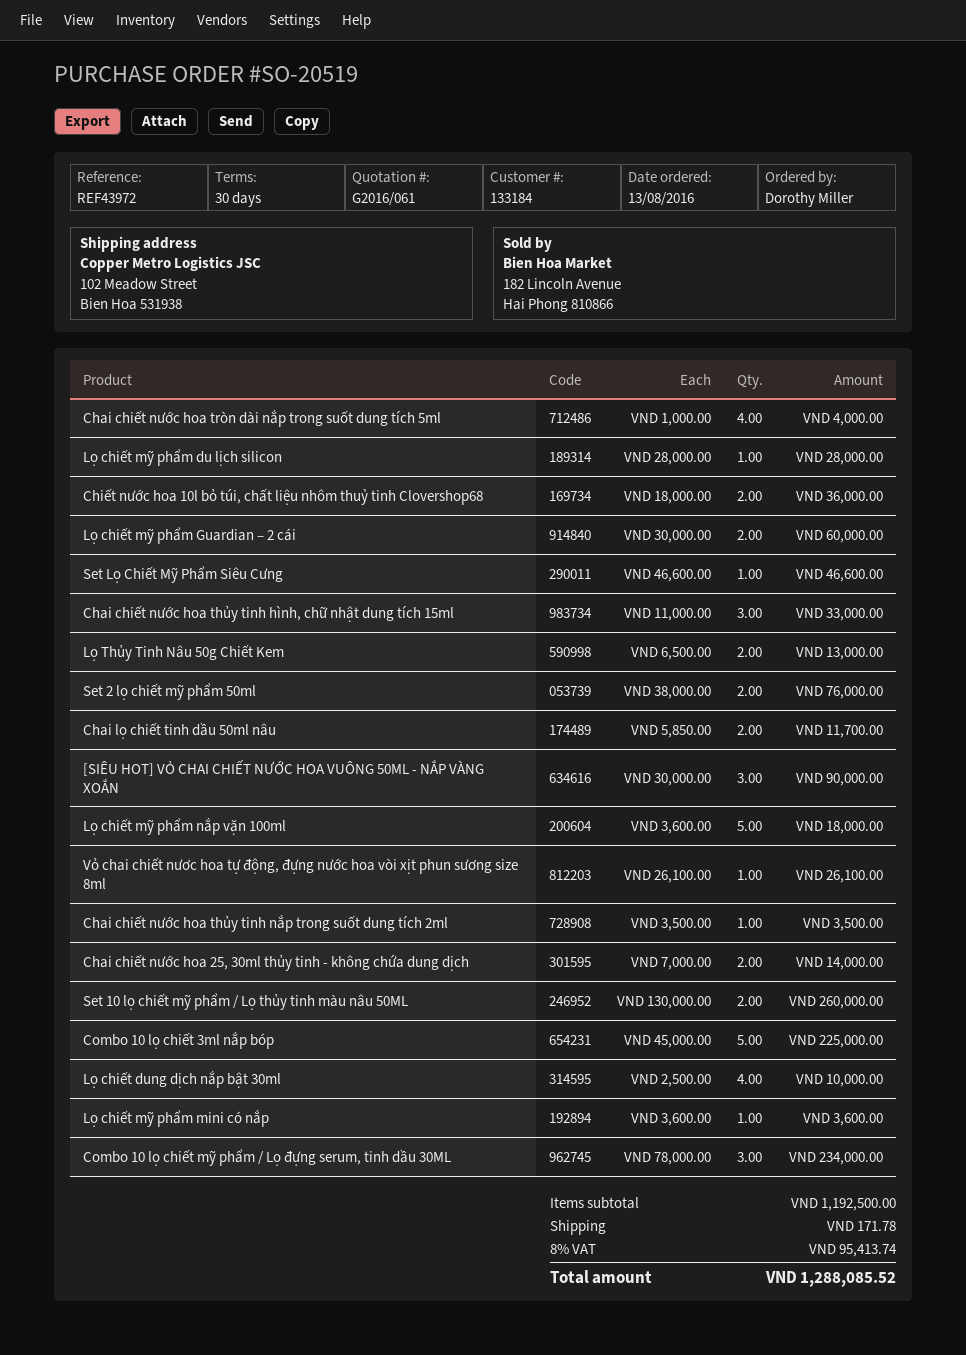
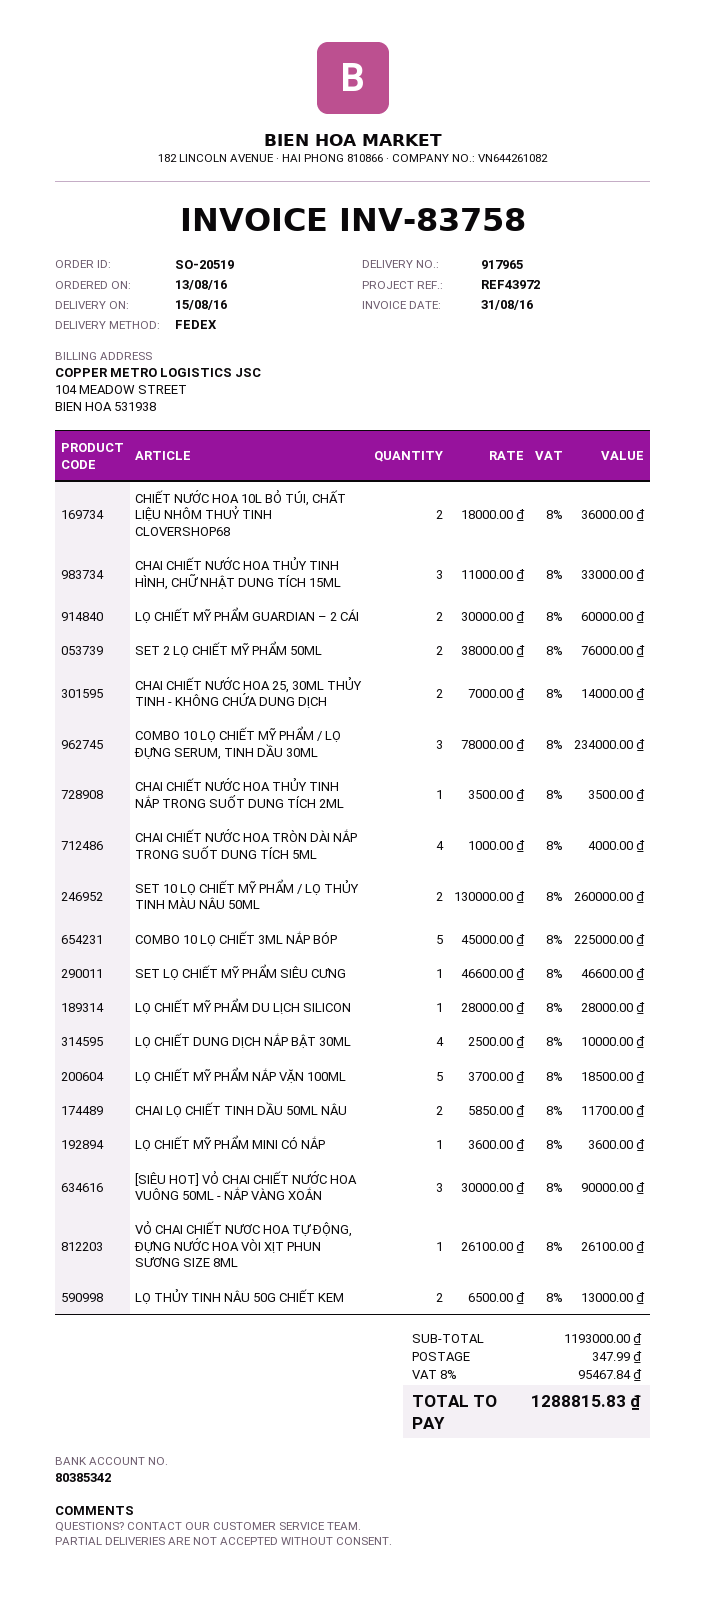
Lọ chiết mỹ phẩm nắp vặn 100ml: 5 x 3600.00 = 18000.00 -> 5 x 3700.00 = 18500.00
subtotal: 1192500.00 -> 1193000.00
shipping: 171.78 -> 347.99
tax: 8% = 95413.74 -> 8% = 95467.84
total: 1288085.52 -> 1288815.83

